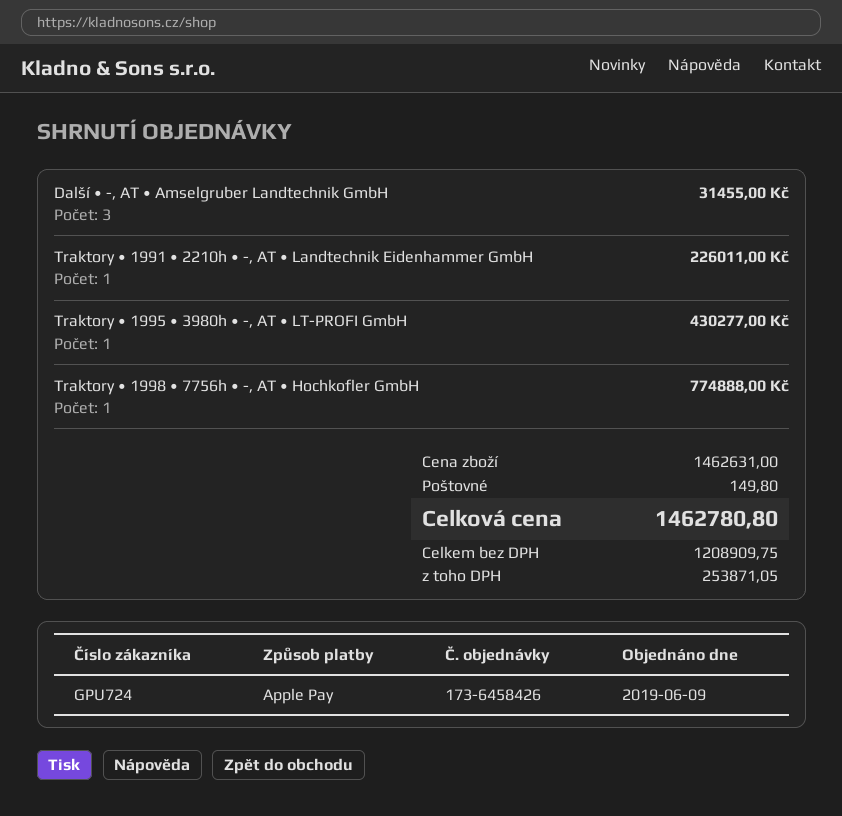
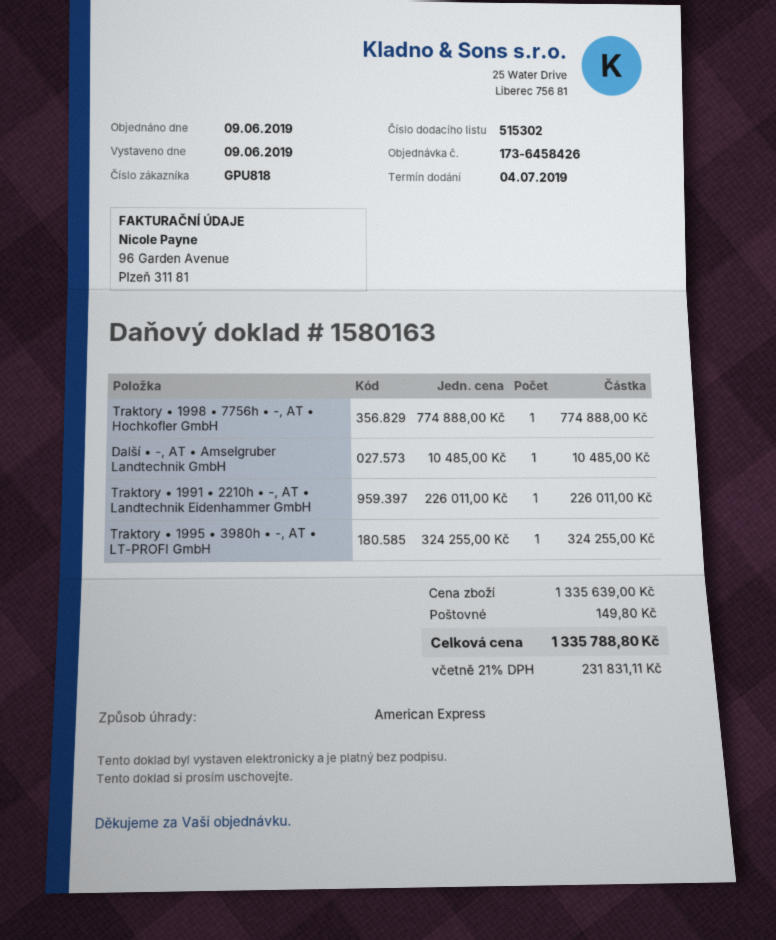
customer number: GPU724 -> GPU818
payment method: Apple Pay -> American Express
Další • -, AT • Amselgruber Landtechnik GmbH: 3 for 31455.00 -> 1 for 10485.00
Traktory • 1995 • 3980h • -, AT • LT-PROFI GmbH: 1 for 430277.00 -> 1 for 324255.00
subtotal: 1462631.00 -> 1335639.00
tax: 253871.05 -> 231831.11
total: 1462780.80 -> 1335788.80

